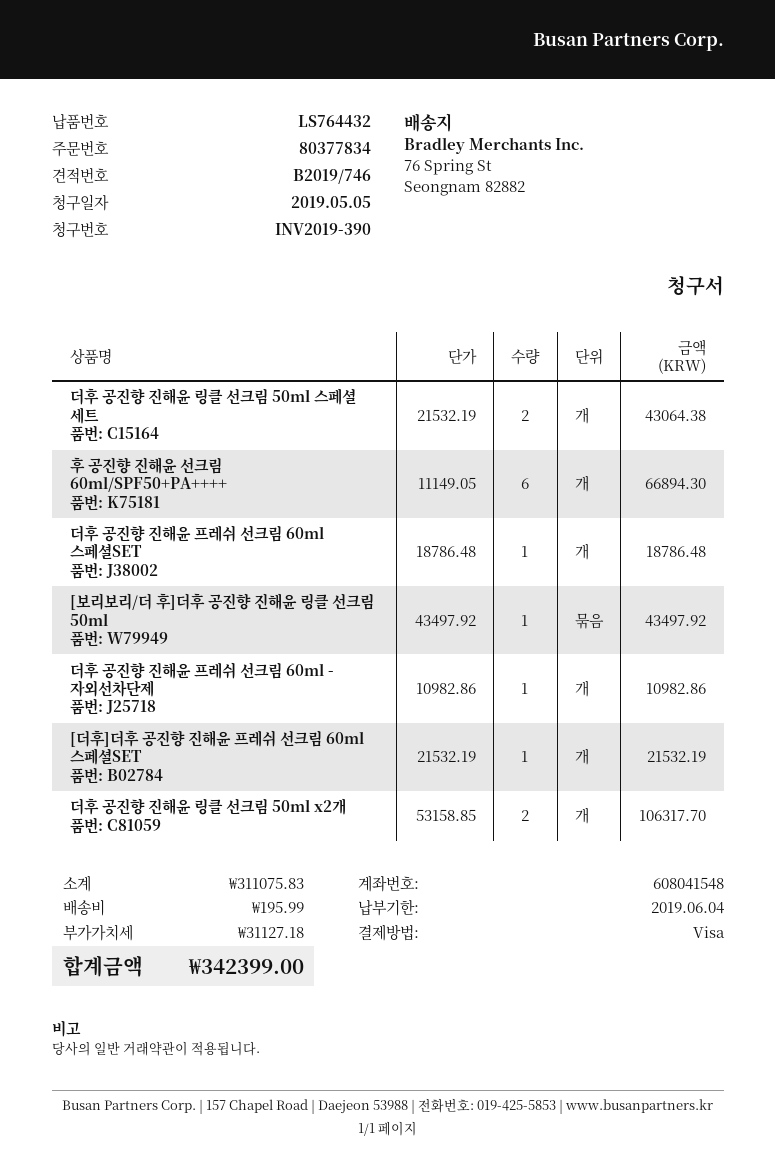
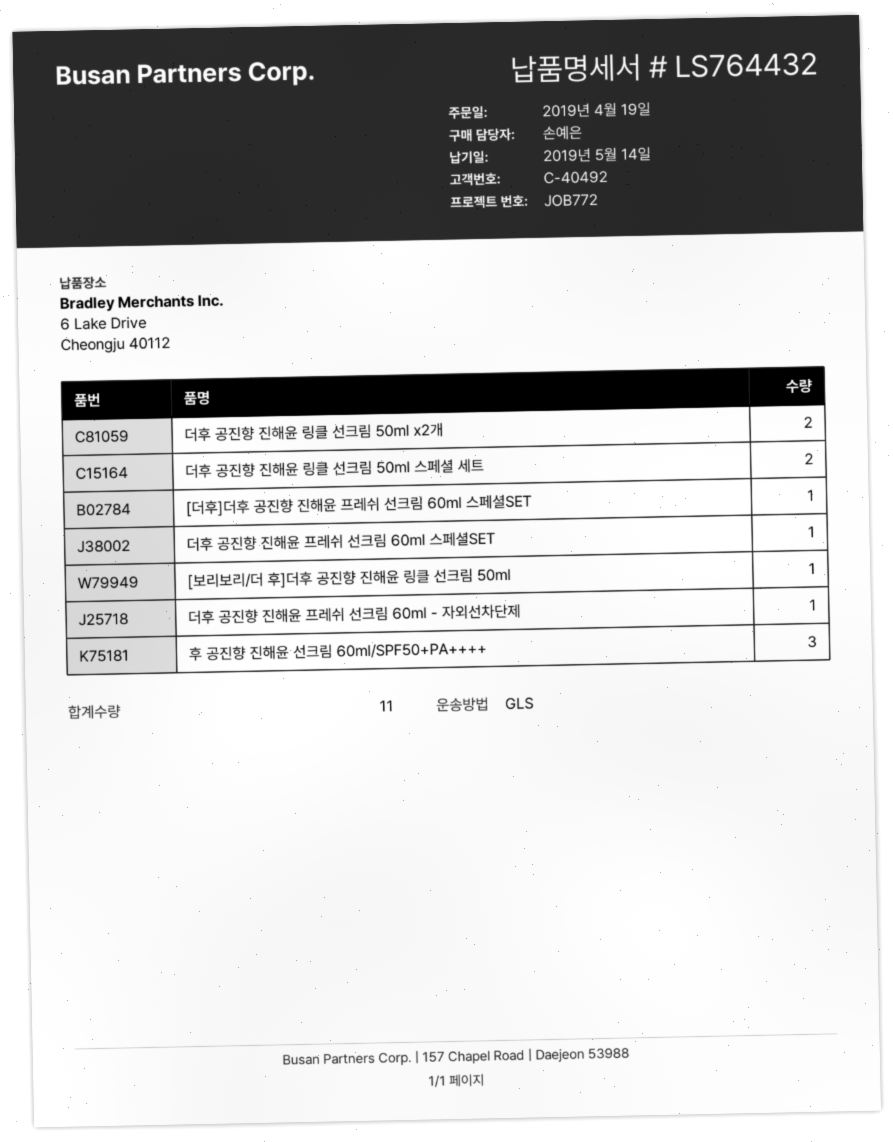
ship to: 76 Spring St, Seongnam 82882 -> 6 Lake Drive, Cheongju 40112
후 공진향 진해윤 선크림 60ml/SPF50+PA++++: 6 -> 3

